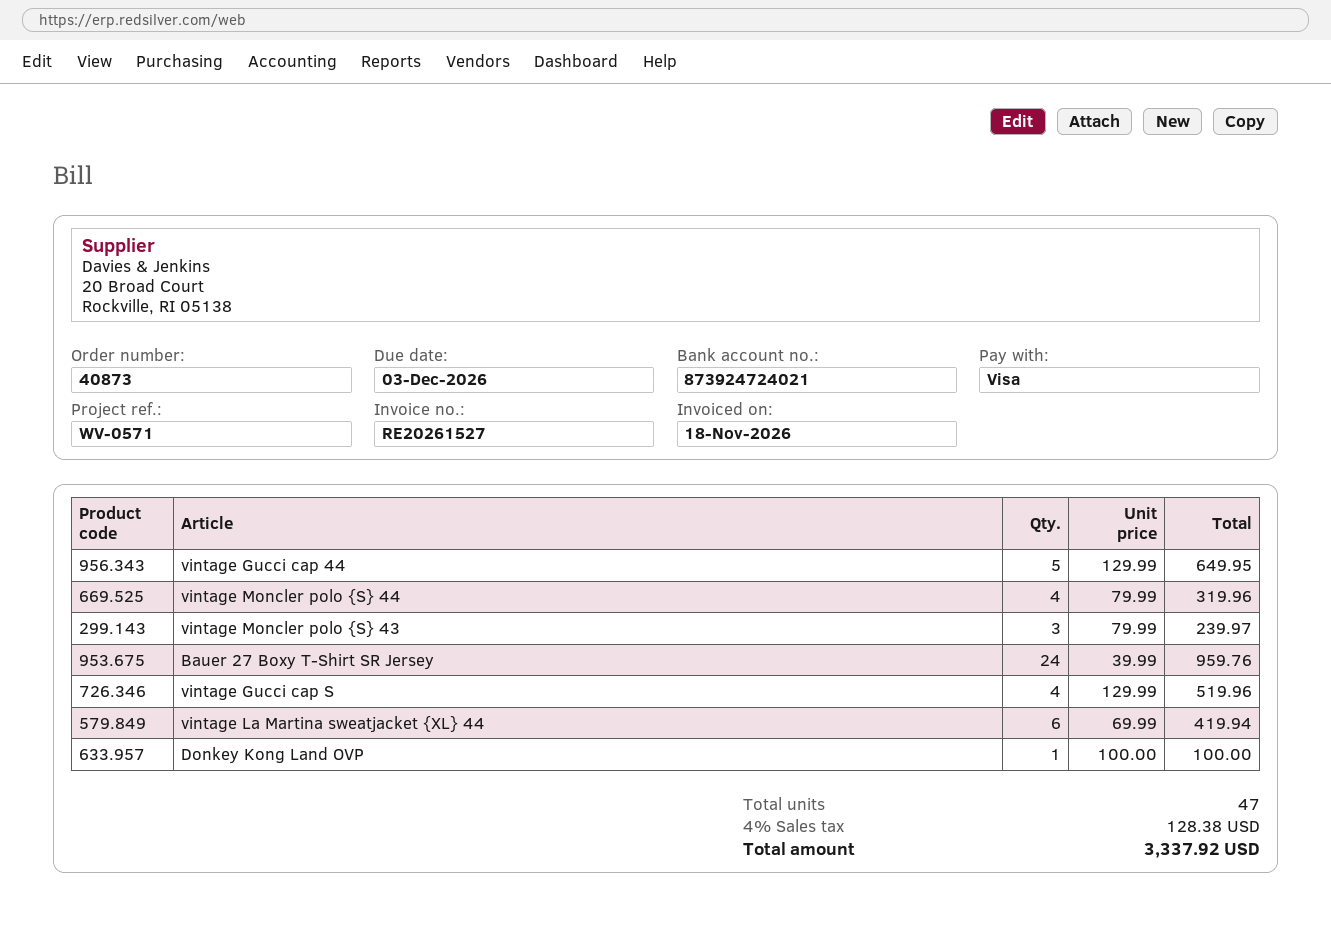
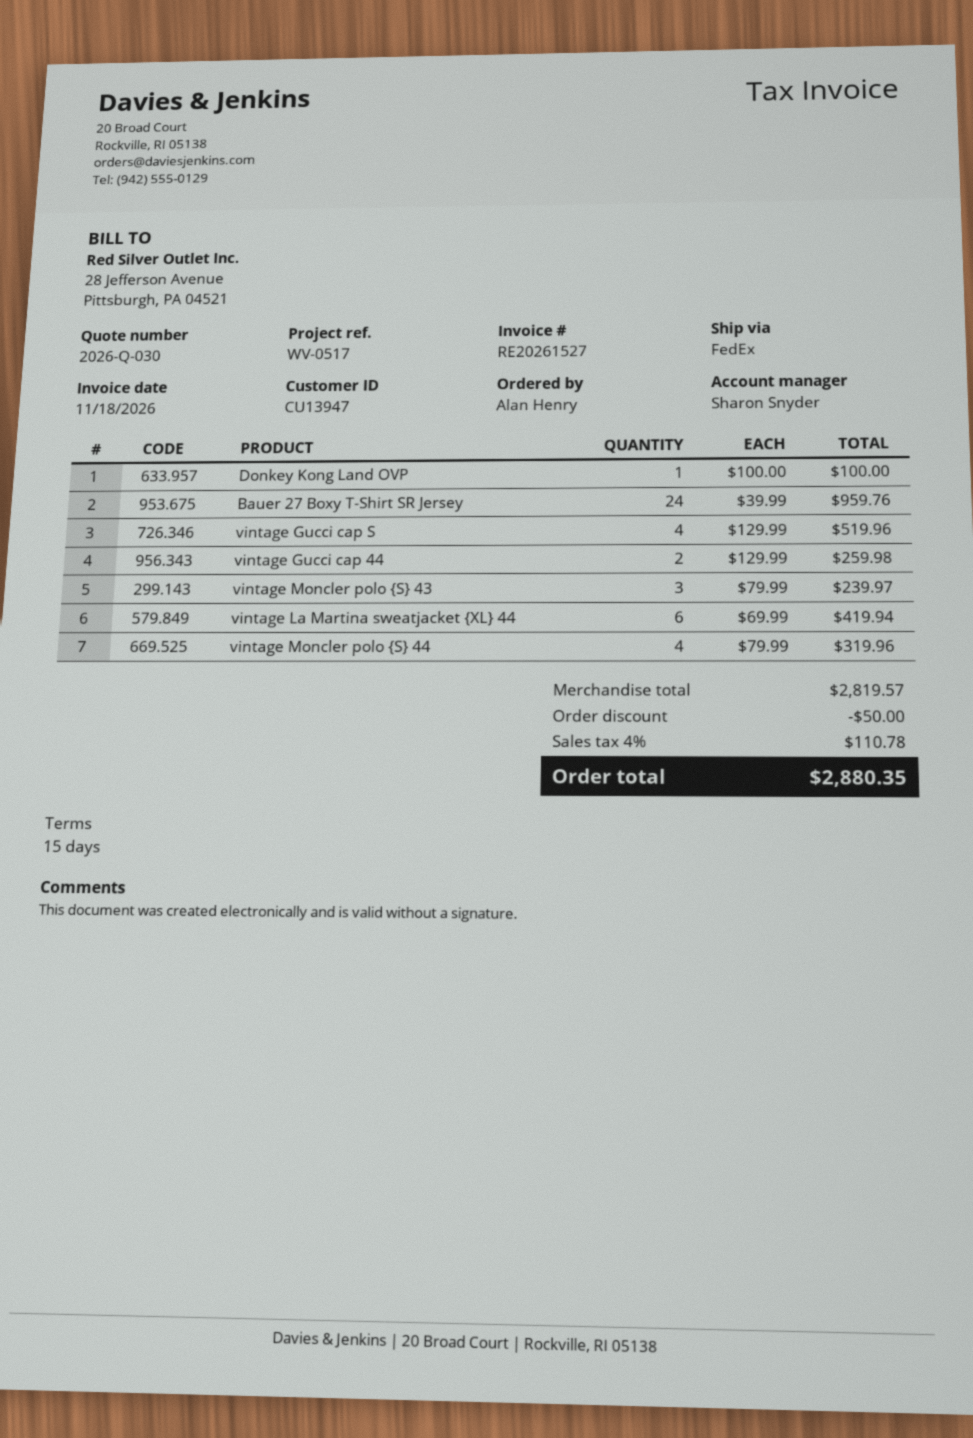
reference: WV-0571 -> WV-0517
vintage Gucci cap 44: 5 x 129.99 = 649.95 -> 2 x 129.99 = 259.98
discount: none -> 50.00
tax: 4% = 128.38 -> 4% = 110.78
total: 3337.92 -> 2880.35

